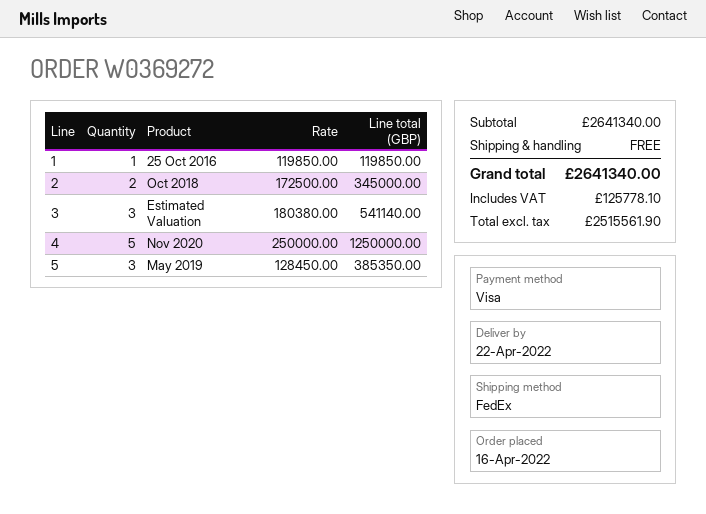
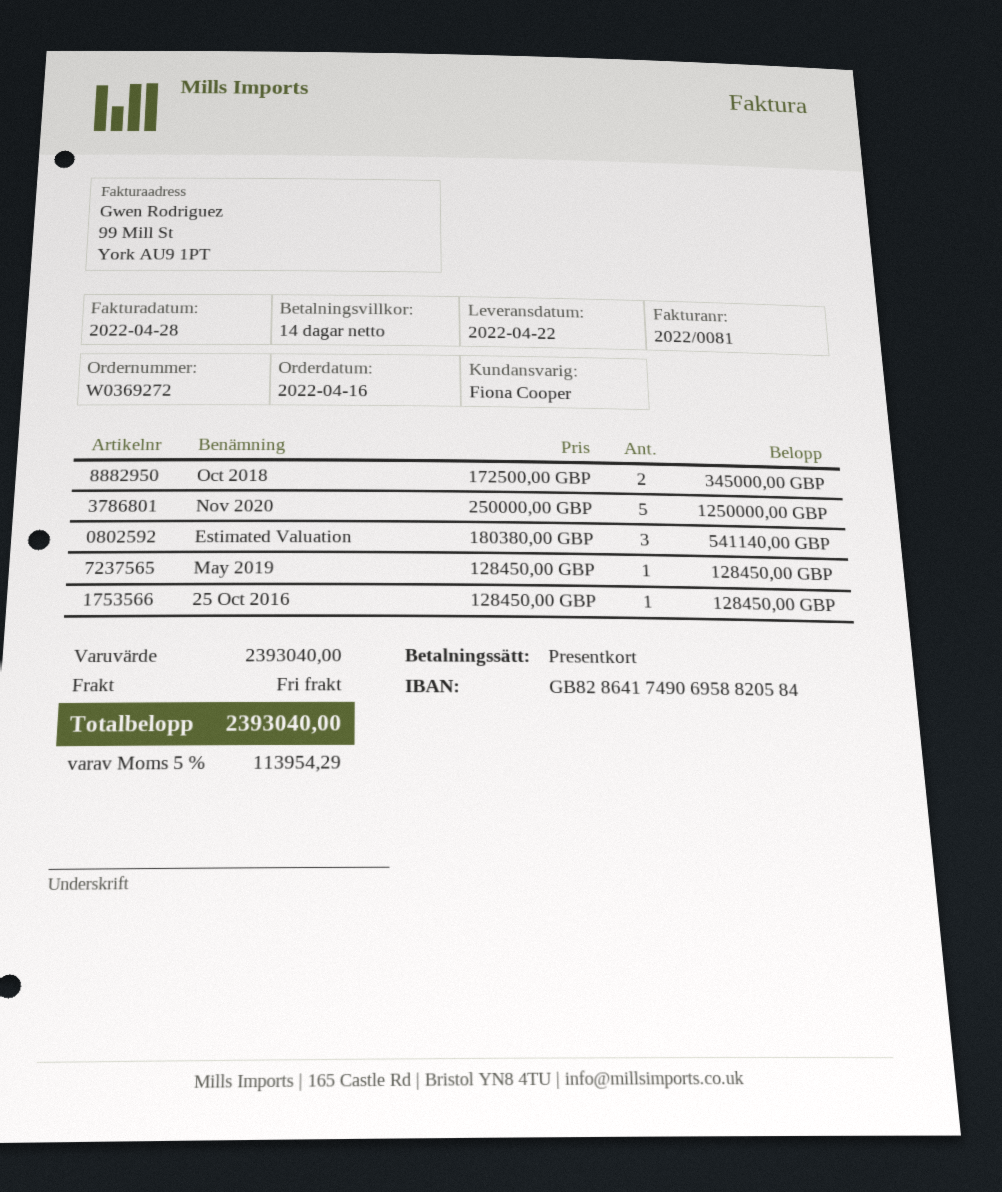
payment method: Visa -> gift card
25 Oct 2016: 1 x 119850.00 = 119850.00 -> 1 x 128450.00 = 128450.00
May 2019: 3 x 128450.00 = 385350.00 -> 1 x 128450.00 = 128450.00
subtotal: 2641340.00 -> 2393040.00
tax: 125778.10 -> 113954.29
total: 2641340.00 -> 2393040.00

